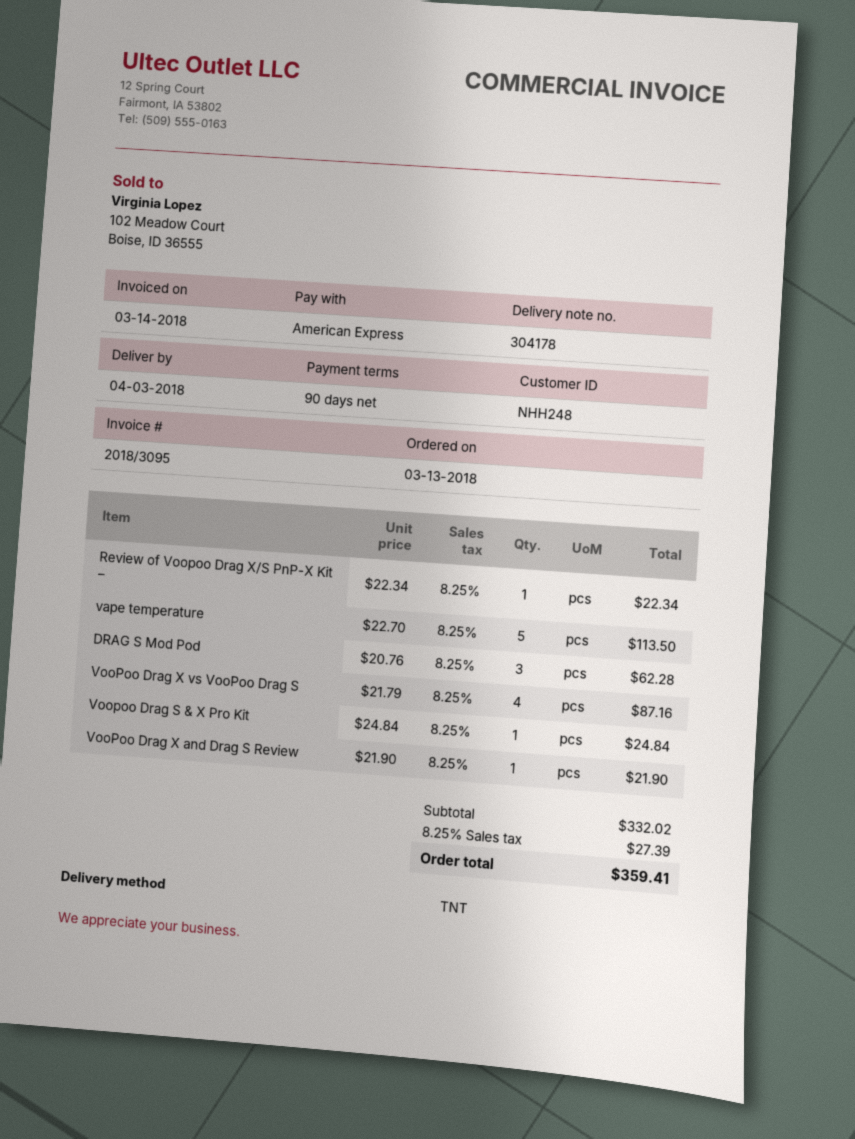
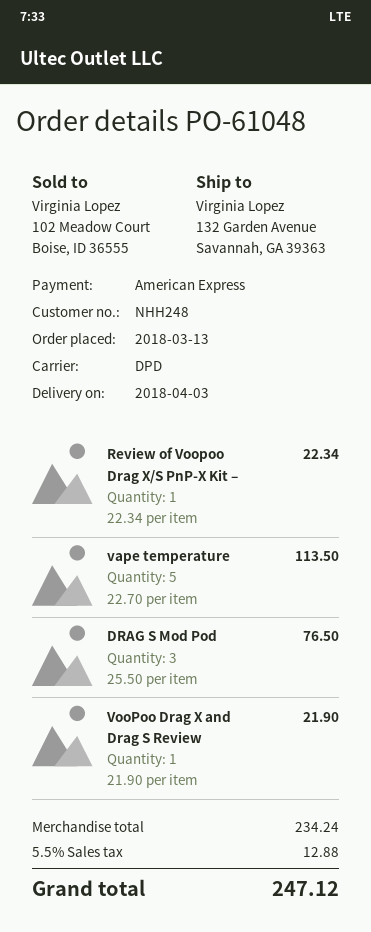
shipping method: TNT -> DPD
DRAG S Mod Pod: 3 x 20.76 = 62.28 -> 3 x 25.50 = 76.50
VooPoo Drag X vs VooPoo Drag S: 4 x 21.79 = 87.16 -> none
Voopoo Drag S & X Pro Kit: 1 x 24.84 = 24.84 -> none
subtotal: 332.02 -> 234.24
tax: 8.25% = 27.39 -> 5.5% = 12.88
total: 359.41 -> 247.12

